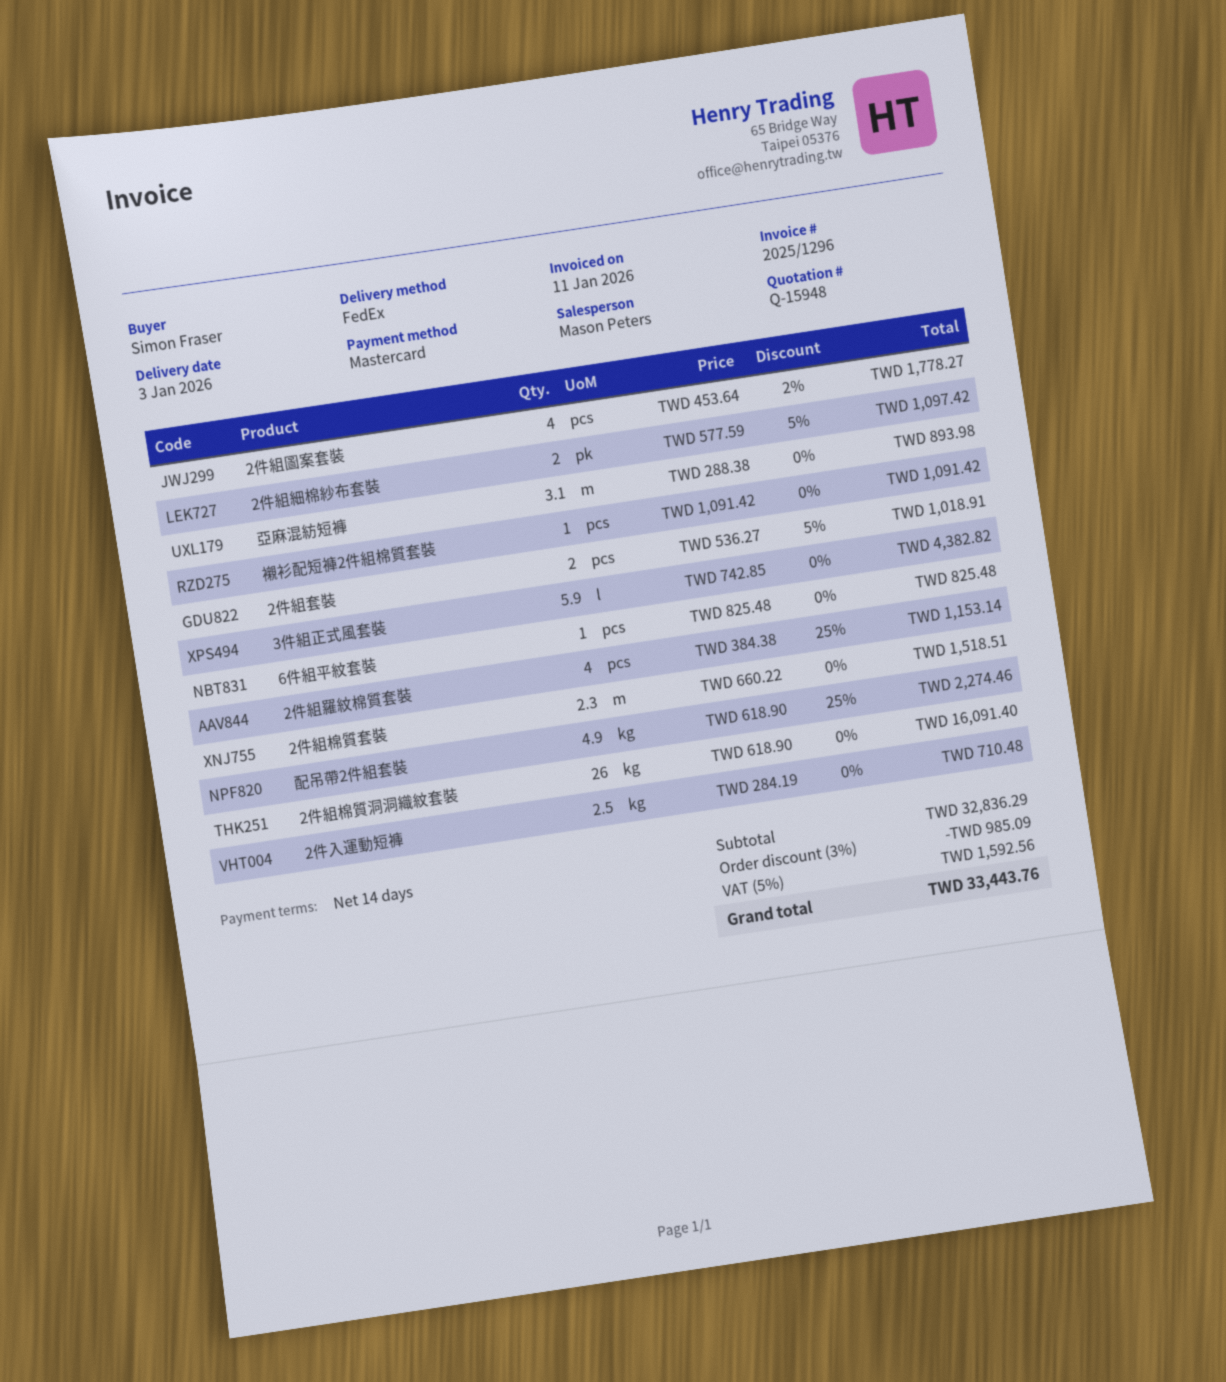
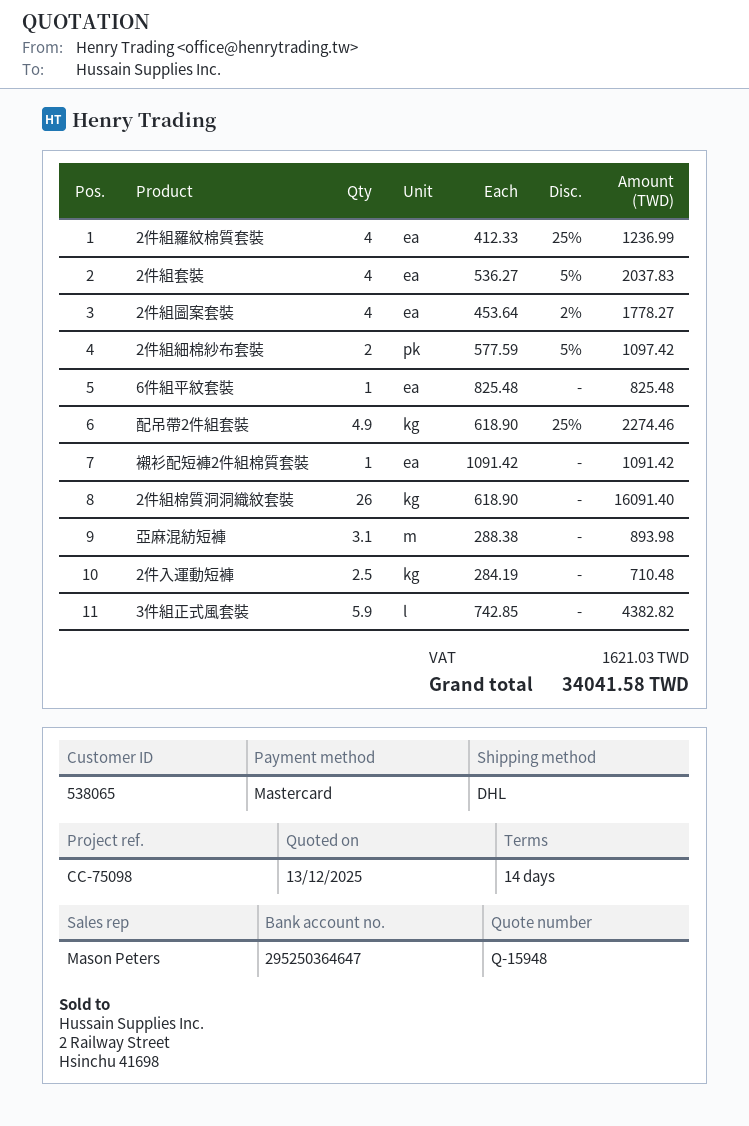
shipping method: FedEx -> DHL
2件組套裝: 2 x 536.27 - 5% = 1018.91 -> 4 x 536.27 - 5% = 2037.83
2件組羅紋棉質套裝: 4 x 384.38 - 25% = 1153.14 -> 4 x 412.33 - 25% = 1236.99
2件組棉質套裝: 2.3 x 660.22 = 1518.51 -> none
discount: 3% = 985.09 -> none
tax: 1592.56 -> 1621.03
total: 33443.76 -> 34041.58

